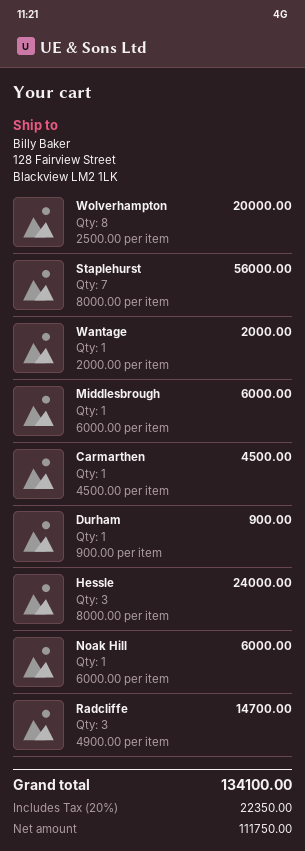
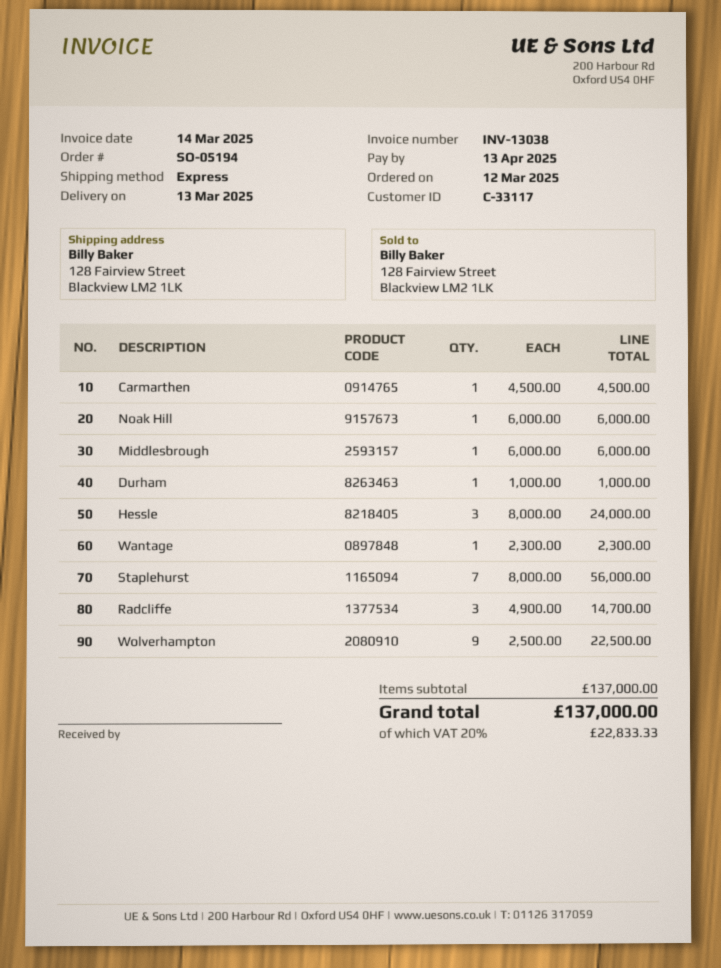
Wolverhampton: 8 x 2500.00 = 20000.00 -> 9 x 2500.00 = 22500.00
Wantage: 1 x 2000.00 = 2000.00 -> 1 x 2300.00 = 2300.00
Durham: 1 x 900.00 = 900.00 -> 1 x 1000.00 = 1000.00
tax: 20% = 22350.00 -> 20% = 22833.33
total: 134100.00 -> 137000.00

